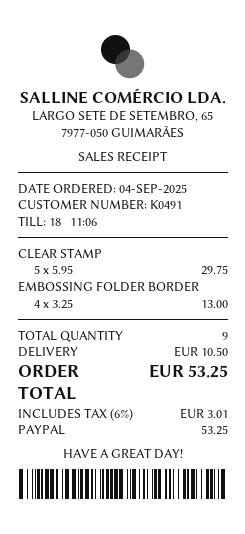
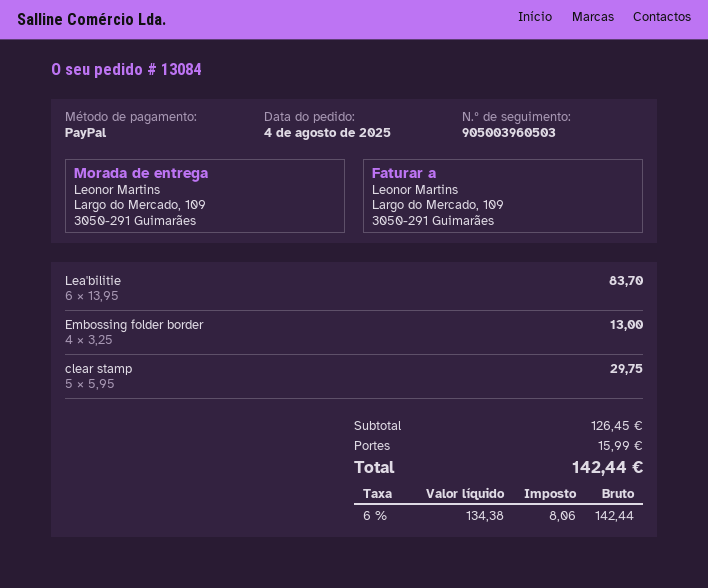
order date: 2025-09-04 -> 2025-08-04
Lea'bilitie: none -> 6 x 13.95 = 83.70
shipping: 10.50 -> 15.99
tax: 6% = 3.01 -> 6% = 8.06
total: 53.25 -> 142.44

